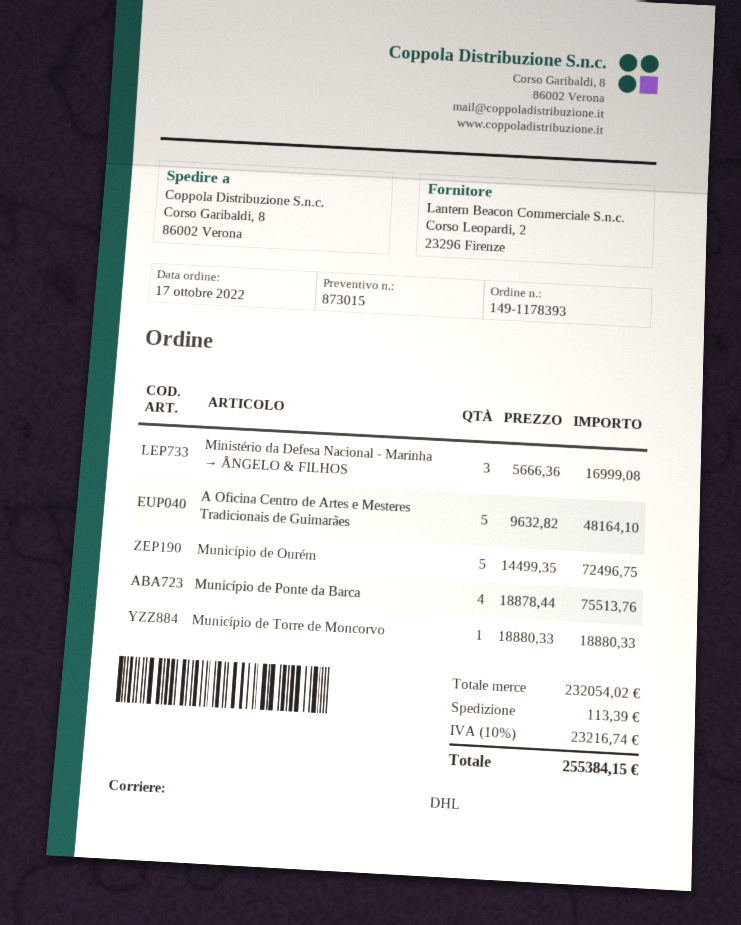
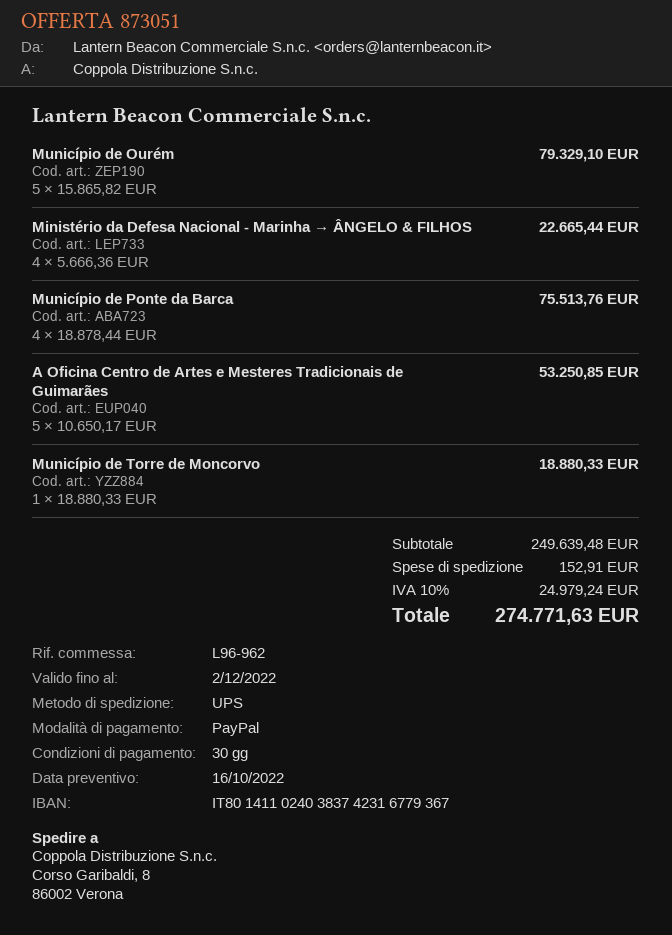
quote number: 873015 -> 873051
shipping method: DHL -> UPS
Ministério da Defesa Nacional - Marinha → ÂNGELO & FILHOS: 3 x 5666.36 = 16999.08 -> 4 x 5666.36 = 22665.44
A Oficina Centro de Artes e Mesteres Tradicionais de Guimarães: 5 x 9632.82 = 48164.10 -> 5 x 10650.17 = 53250.85
Município de Ourém: 5 x 14499.35 = 72496.75 -> 5 x 15865.82 = 79329.10
subtotal: 232054.02 -> 249639.48
shipping: 113.39 -> 152.91
tax: 10% = 23216.74 -> 10% = 24979.24
total: 255384.15 -> 274771.63

